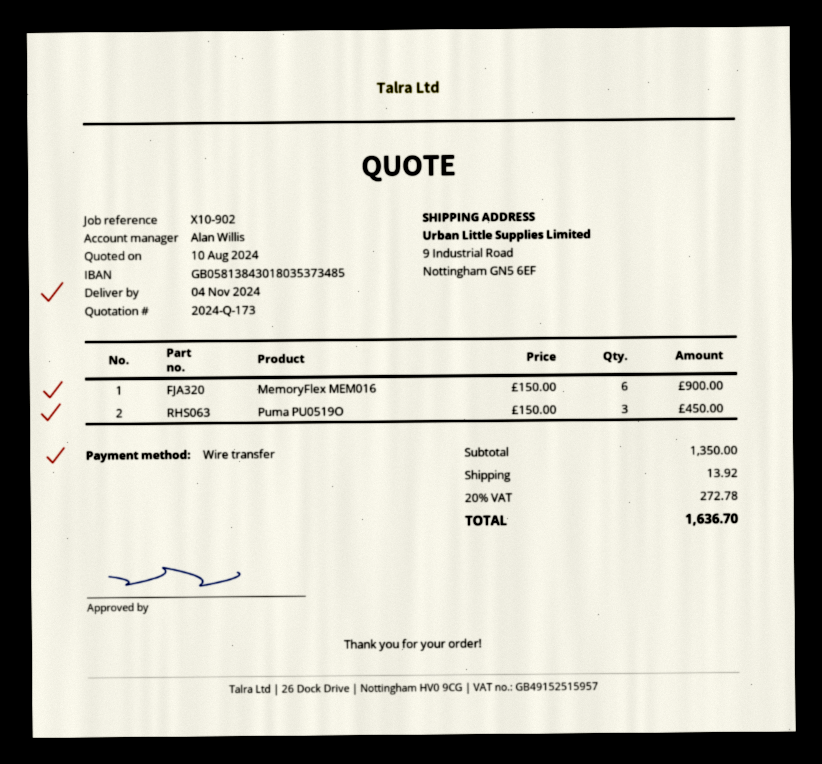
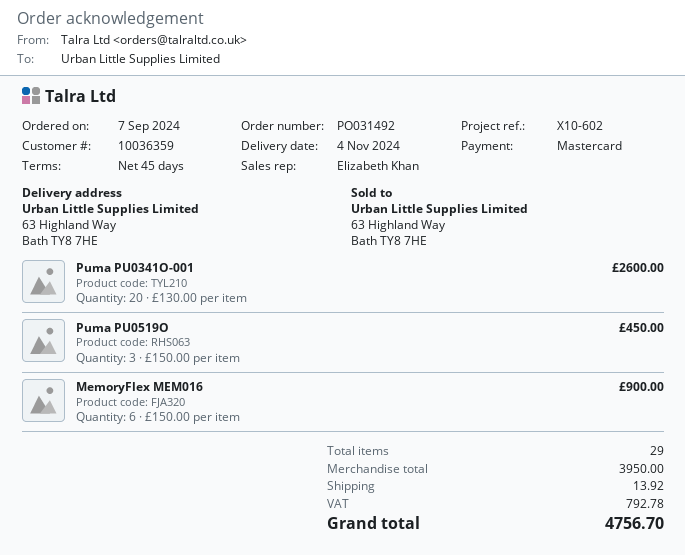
reference: X10-902 -> X10-602
sales rep: Alan Willis -> Elizabeth Khan
payment method: bank transfer -> Mastercard
ship to: 9 Industrial Road, Nottingham GN5 6EF -> 63 Highland Way, Bath TY8 7HE
Puma PU0341O-001: none -> 20 x 130.00 = 2600.00
subtotal: 1350.00 -> 3950.00
tax: 272.78 -> 792.78
total: 1636.70 -> 4756.70

